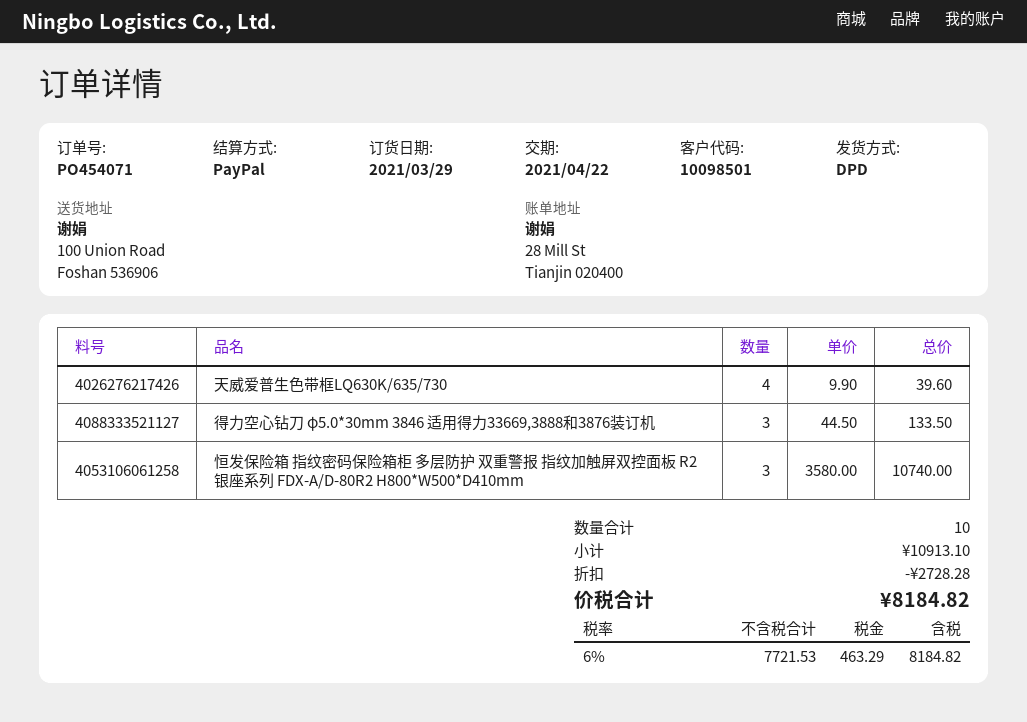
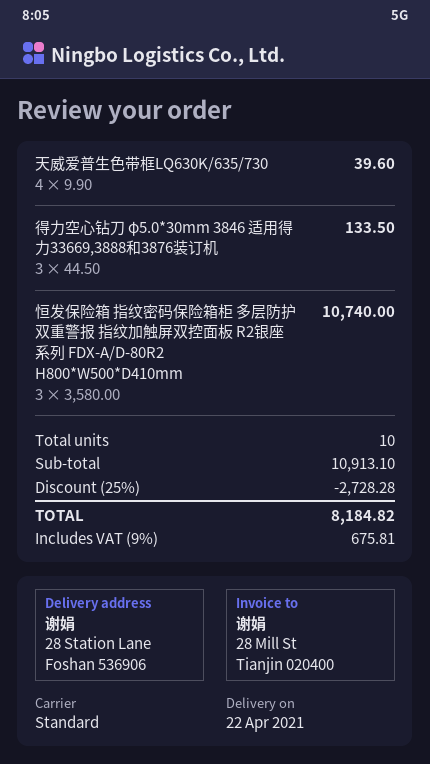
shipping method: DPD -> standard
ship to: 100 Union Road, Foshan 536906 -> 28 Station Lane, Foshan 536906
tax: 6% = 463.29 -> 9% = 675.81

